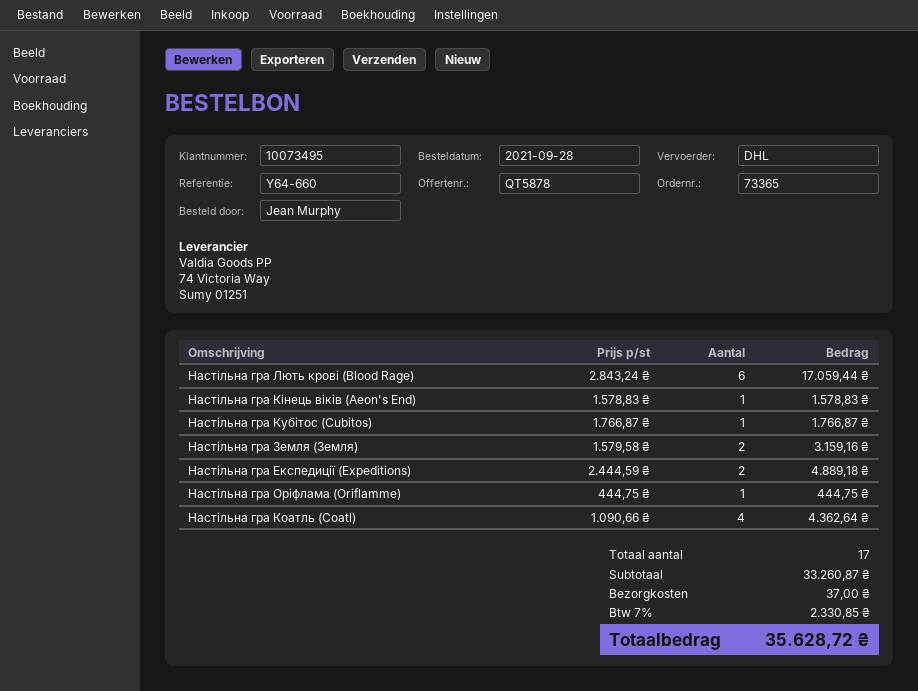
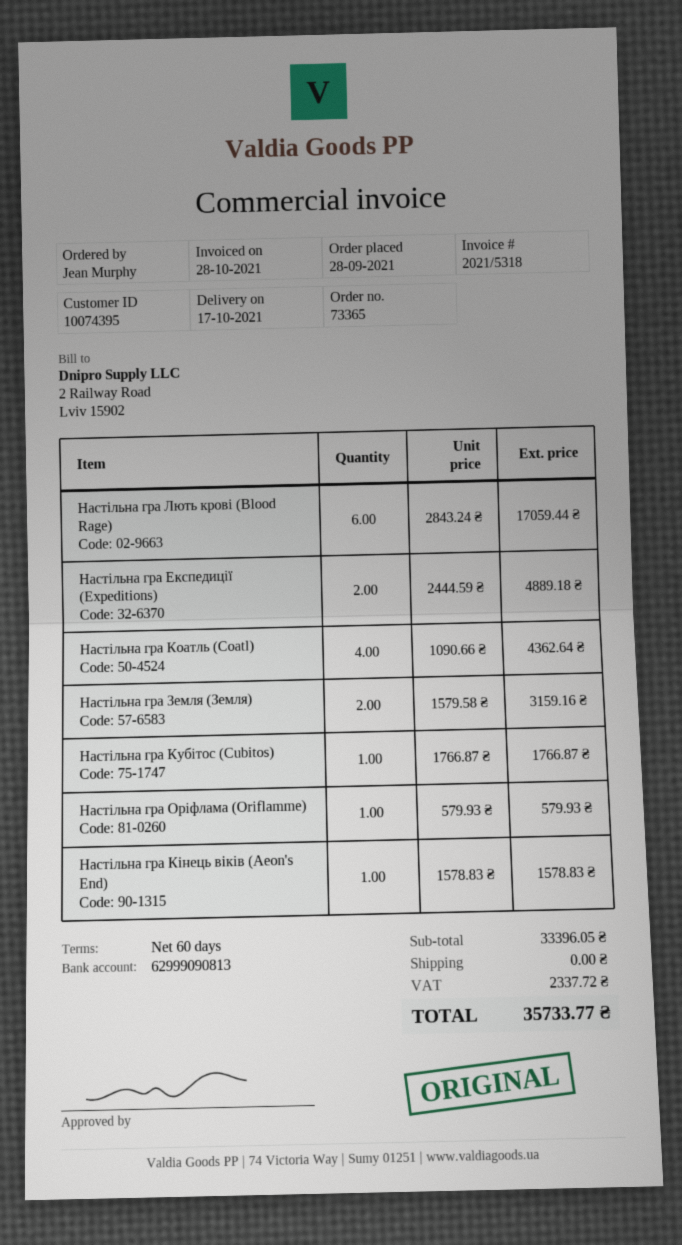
customer number: 10073495 -> 10074395
Настільна гра Оріфлама (Oriflamme): 1 x 444.75 = 444.75 -> 1 x 579.93 = 579.93
subtotal: 33260.87 -> 33396.05
shipping: 37.00 -> 0.00
tax: 2330.85 -> 2337.72
total: 35628.72 -> 35733.77

